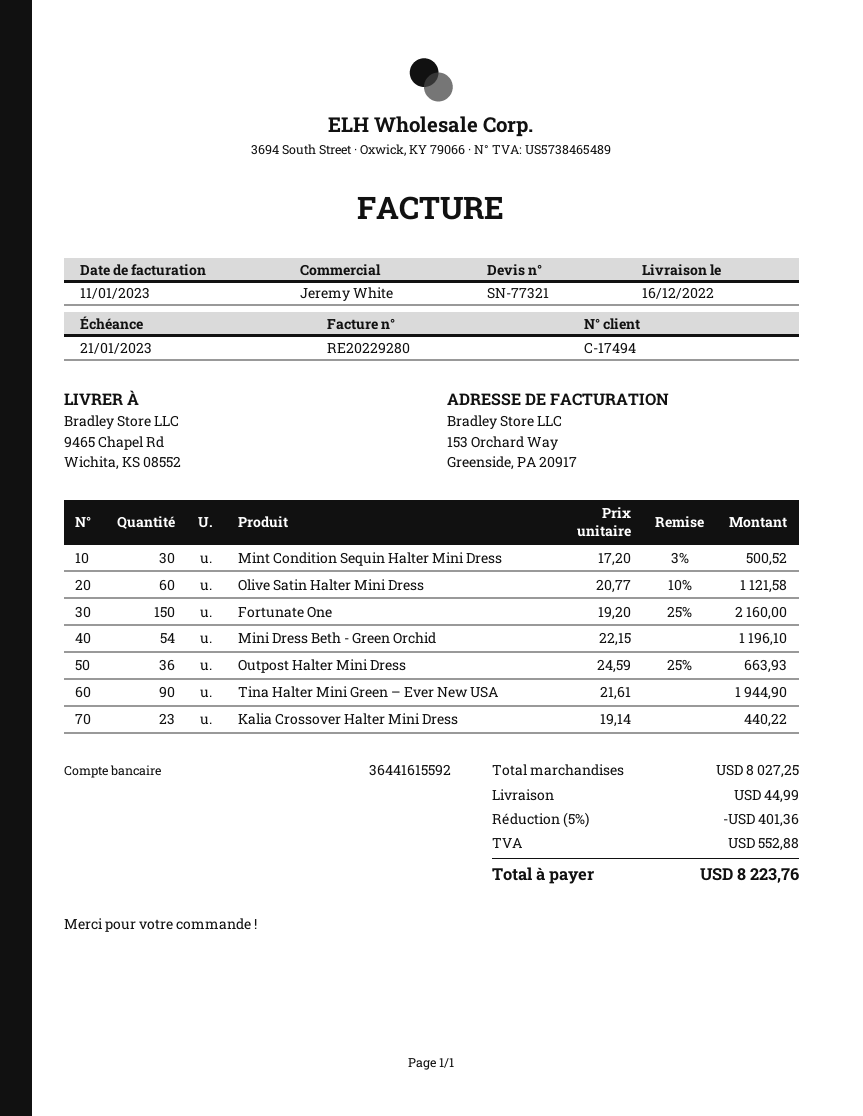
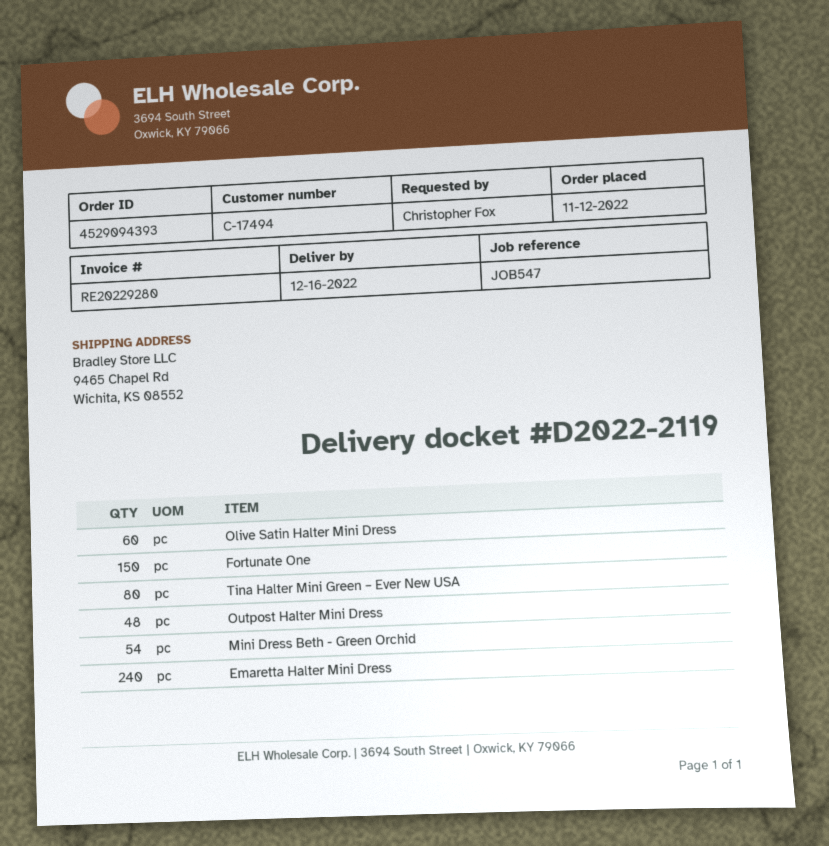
Mint Condition Sequin Halter Mini Dress: 30 -> none
Outpost Halter Mini Dress: 36 -> 48
Tina Halter Mini Green – Ever New USA: 90 -> 80
Kalia Crossover Halter Mini Dress: 23 -> none
Emaretta Halter Mini Dress: none -> 240

